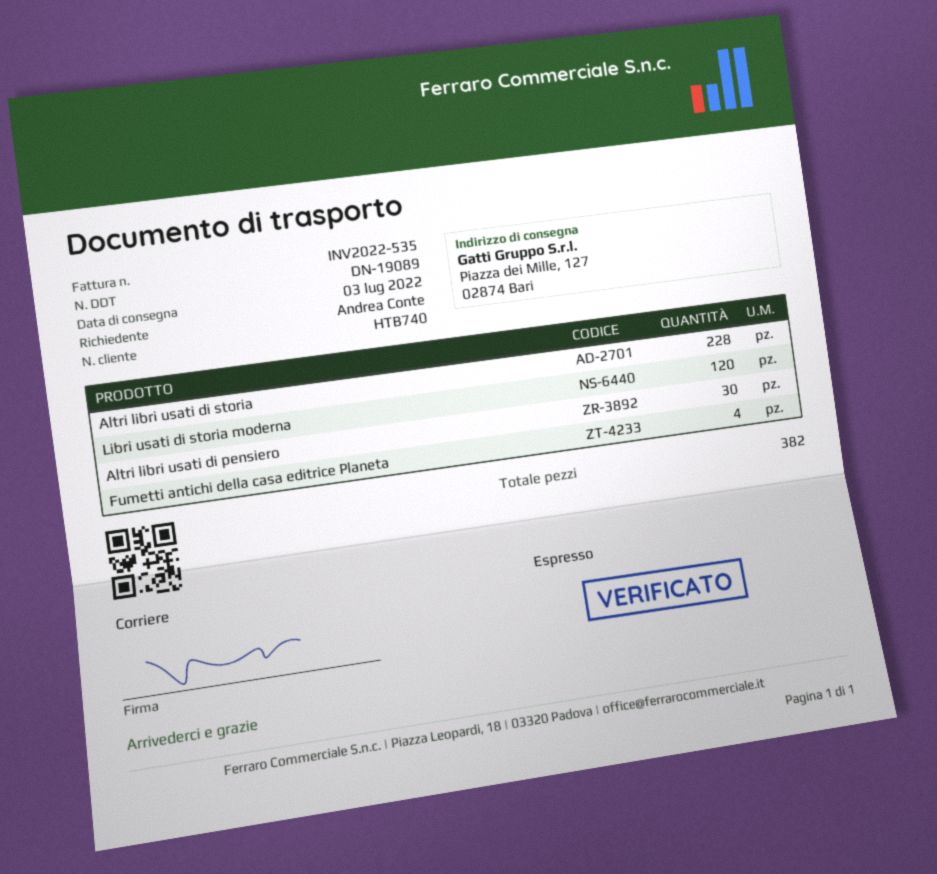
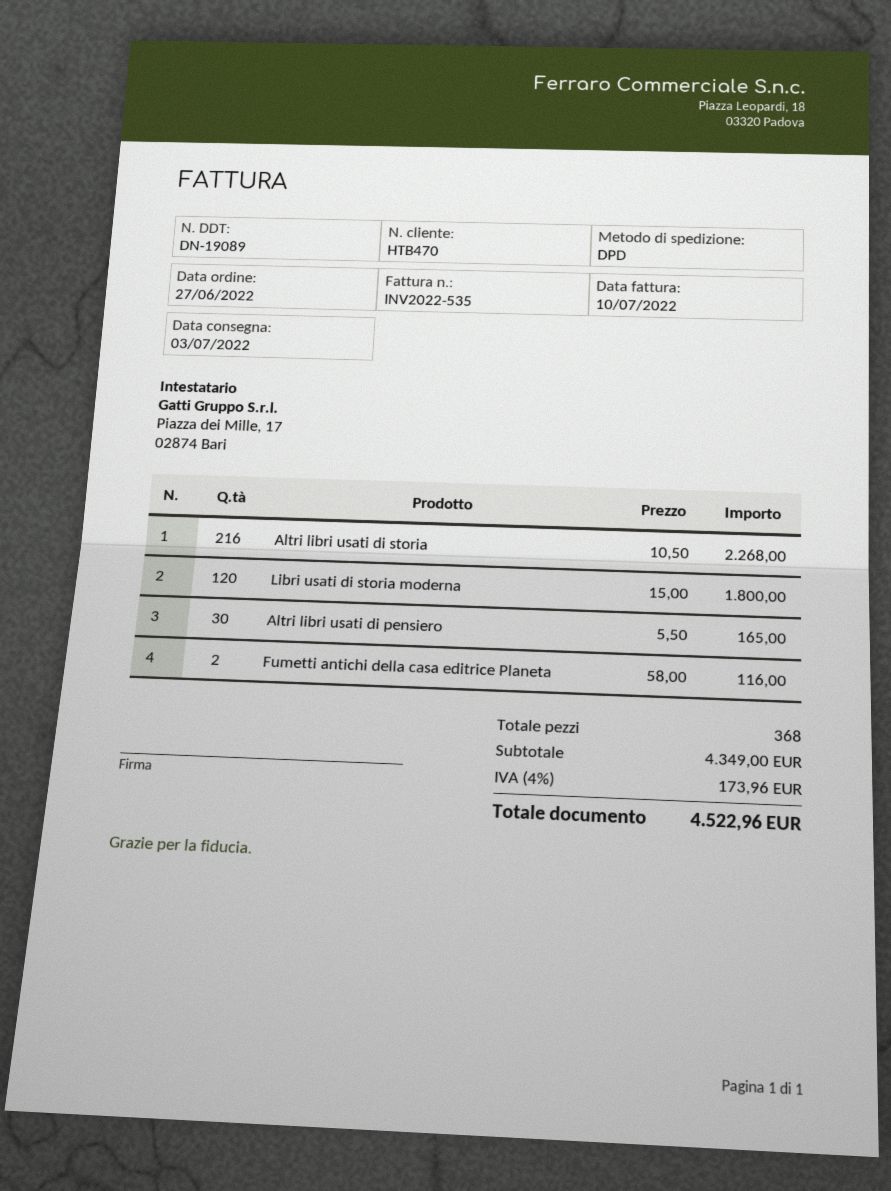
customer number: HTB740 -> HTB470
shipping method: express -> DPD
Altri libri usati di storia: 228 -> 216
Fumetti antichi della casa editrice Planeta: 4 -> 2
total quantity: 382 -> 368

